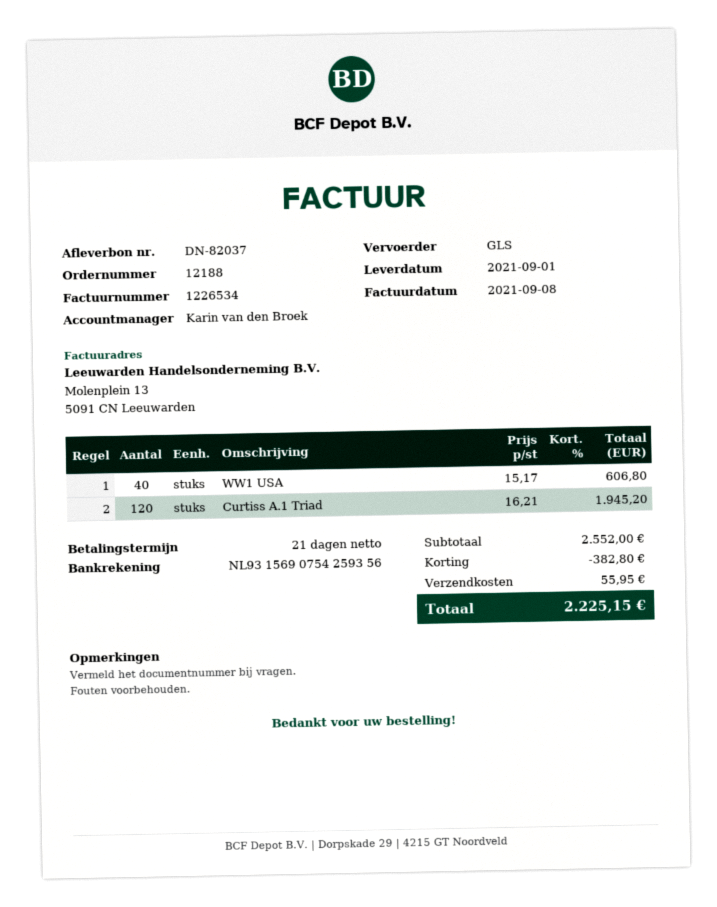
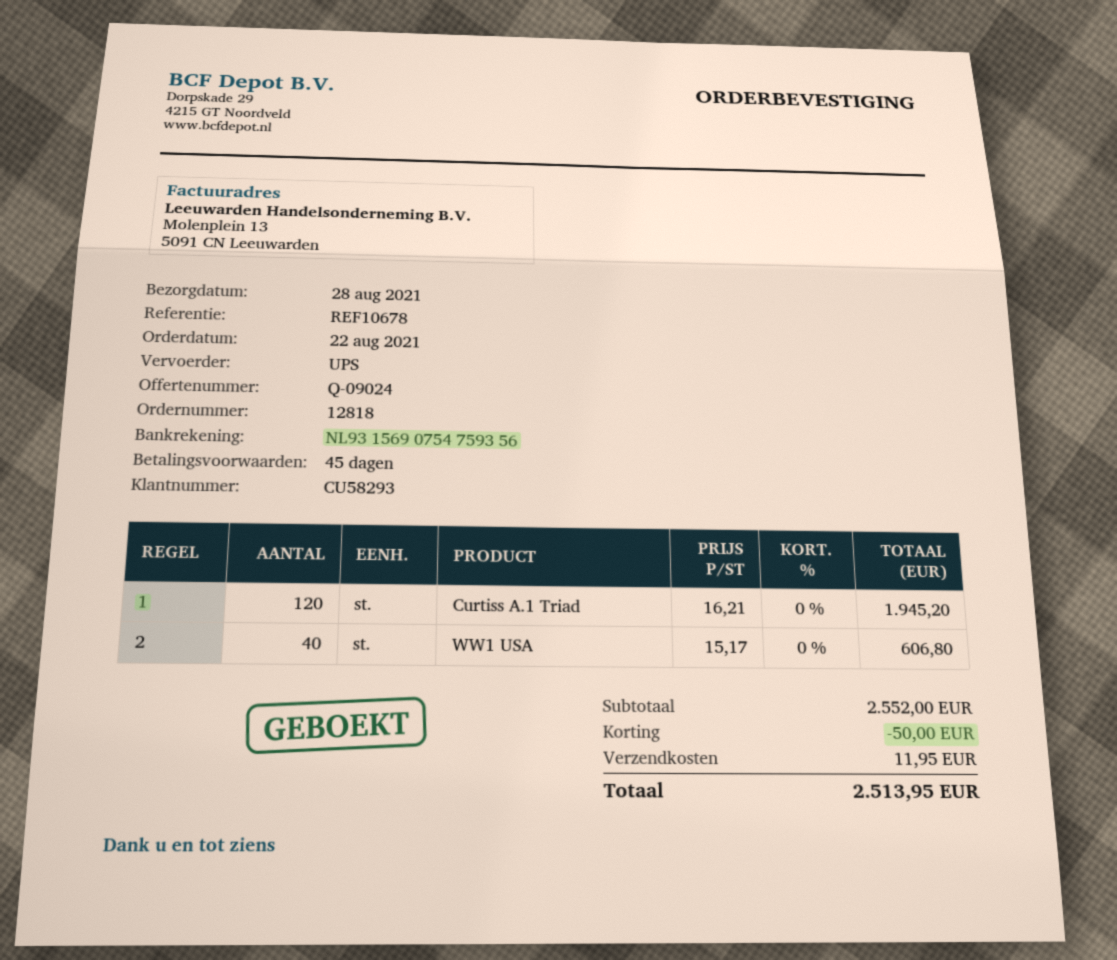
order number: 12188 -> 12818
delivery date: 2021-09-01 -> 2021-08-28
payment terms: 21 days -> 45 days
bank account: NL9315690754259356 -> NL9315690754759356
shipping method: GLS -> UPS
discount: 382.80 -> 50.00
shipping: 55.95 -> 11.95
total: 2225.15 -> 2513.95

